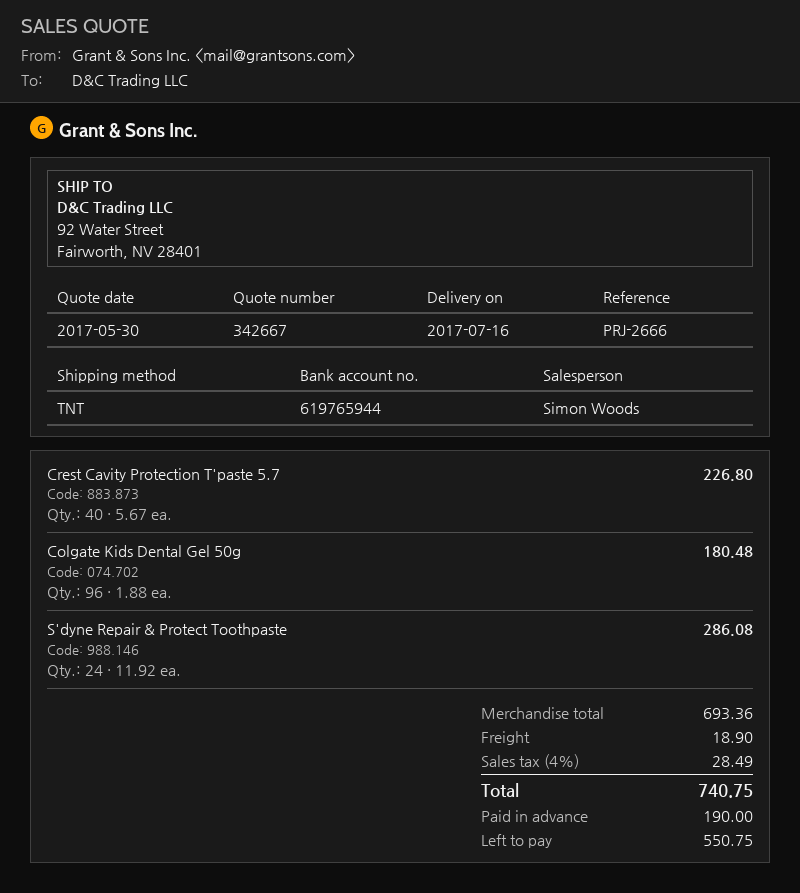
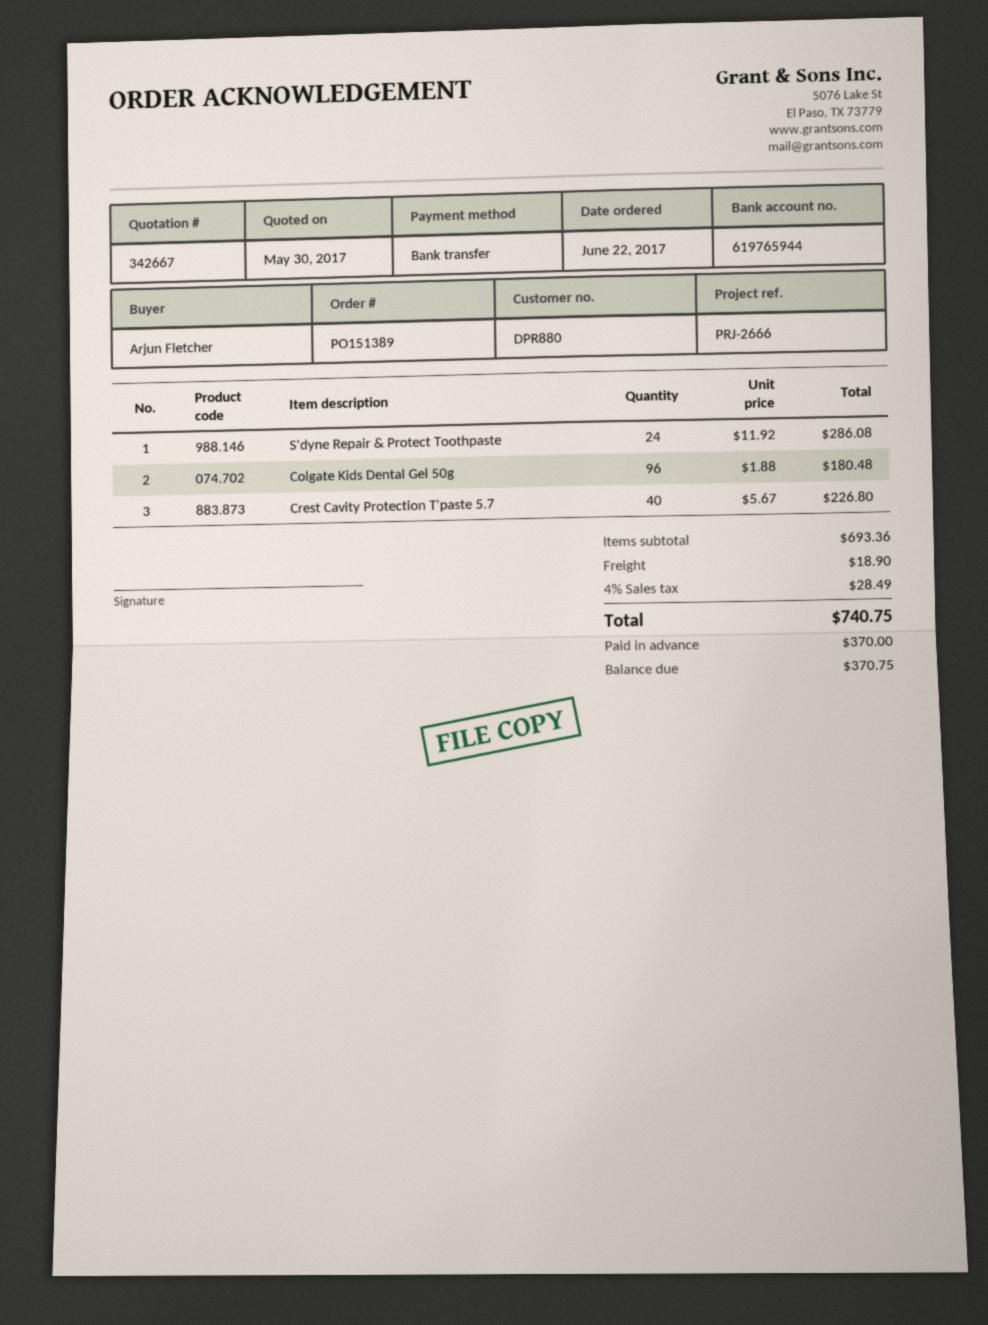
deposit: 190.00 -> 370.00
balance: 550.75 -> 370.75

